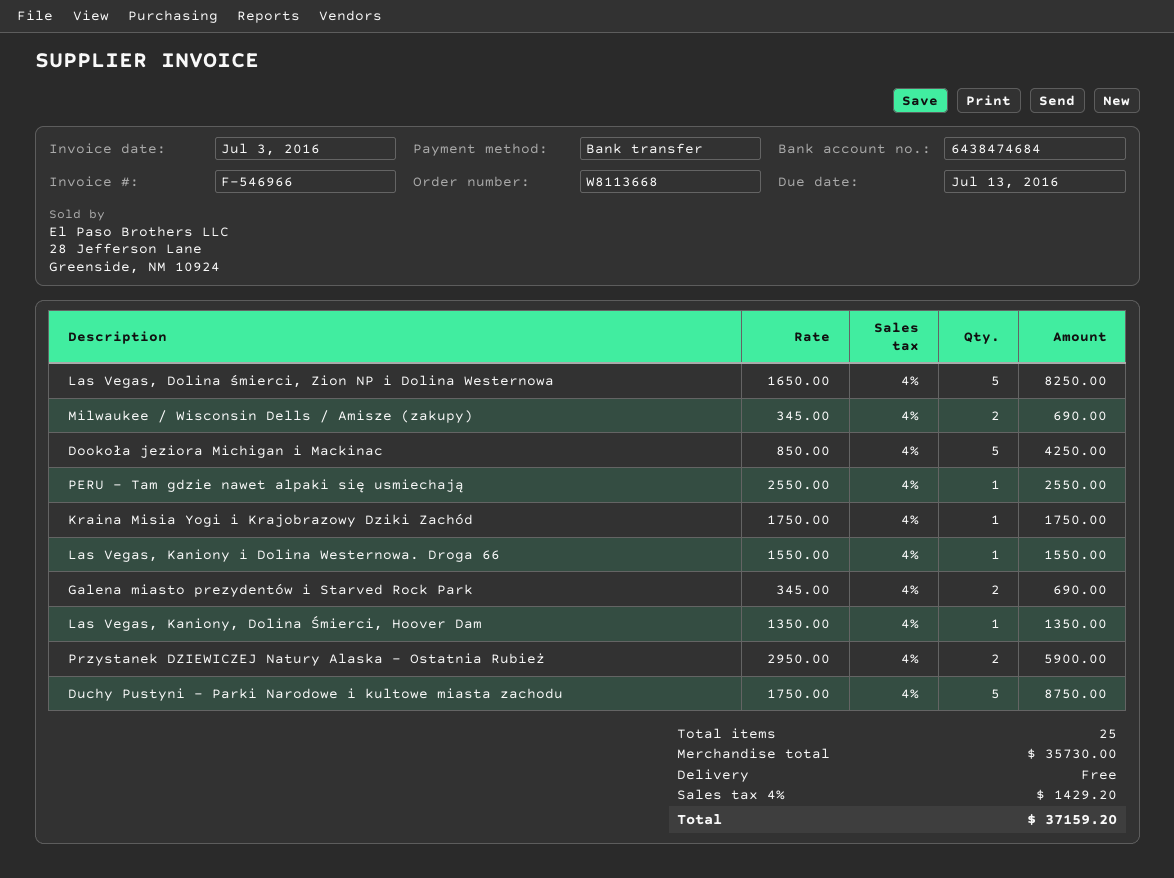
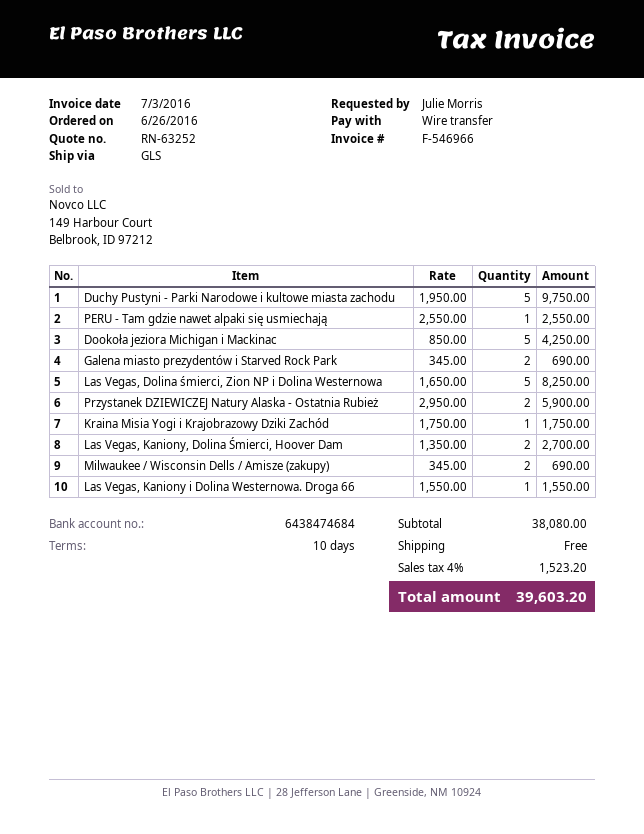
Las Vegas, Kaniony, Dolina Śmierci, Hoover Dam: 1 x 1350.00 = 1350.00 -> 2 x 1350.00 = 2700.00
Duchy Pustyni - Parki Narodowe i kultowe miasta zachodu: 5 x 1750.00 = 8750.00 -> 5 x 1950.00 = 9750.00
subtotal: 35730.00 -> 38080.00
tax: 4% = 1429.20 -> 4% = 1523.20
total: 37159.20 -> 39603.20

